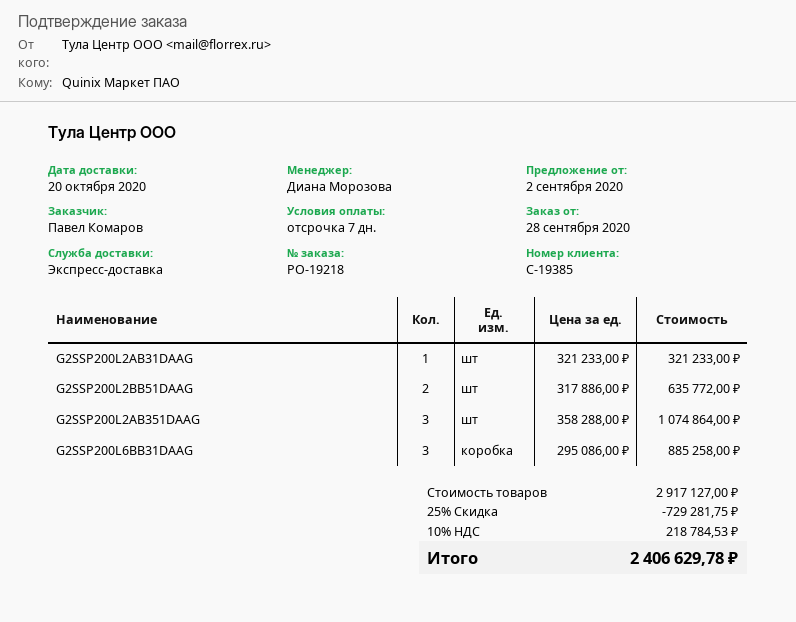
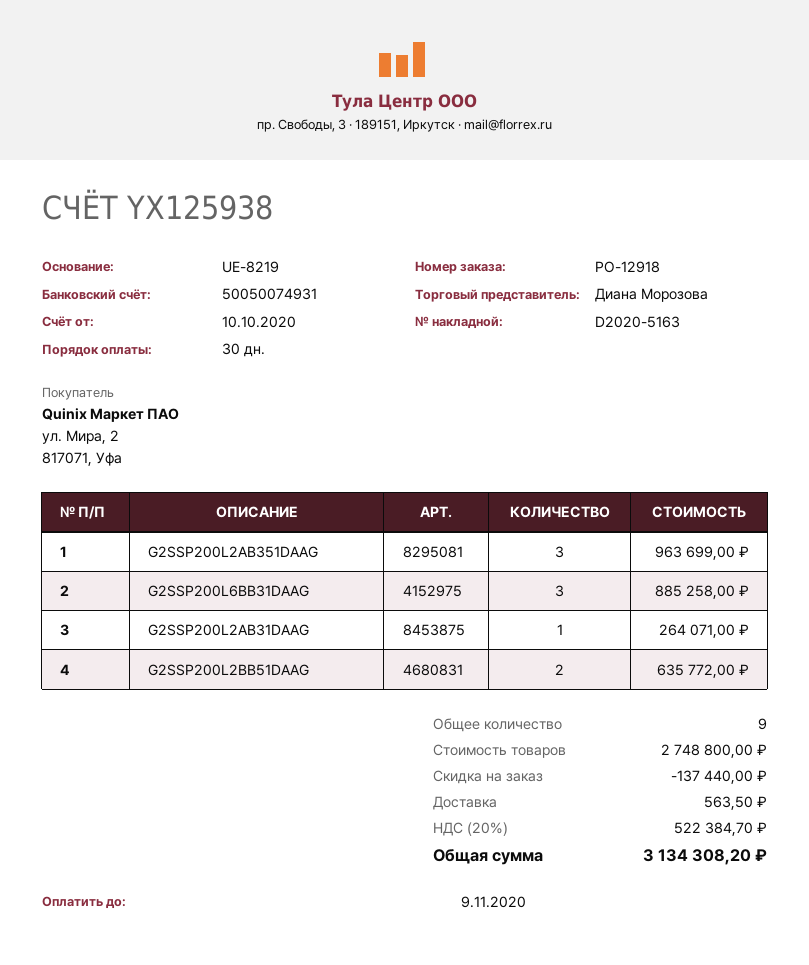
order number: PO-19218 -> PO-12918
payment terms: 7 days -> 30 days
G2SSP200L2AB31DAAG: 1 for 321233.00 -> 1 for 264071.00
G2SSP200L2AB351DAAG: 3 for 1074864.00 -> 3 for 963699.00
subtotal: 2917127.00 -> 2748800.00
discount: 729281.75 -> 137440.00
shipping: none -> 563.50
tax: 10% = 218784.53 -> 20% = 522384.70
total: 2406629.78 -> 3134308.20

